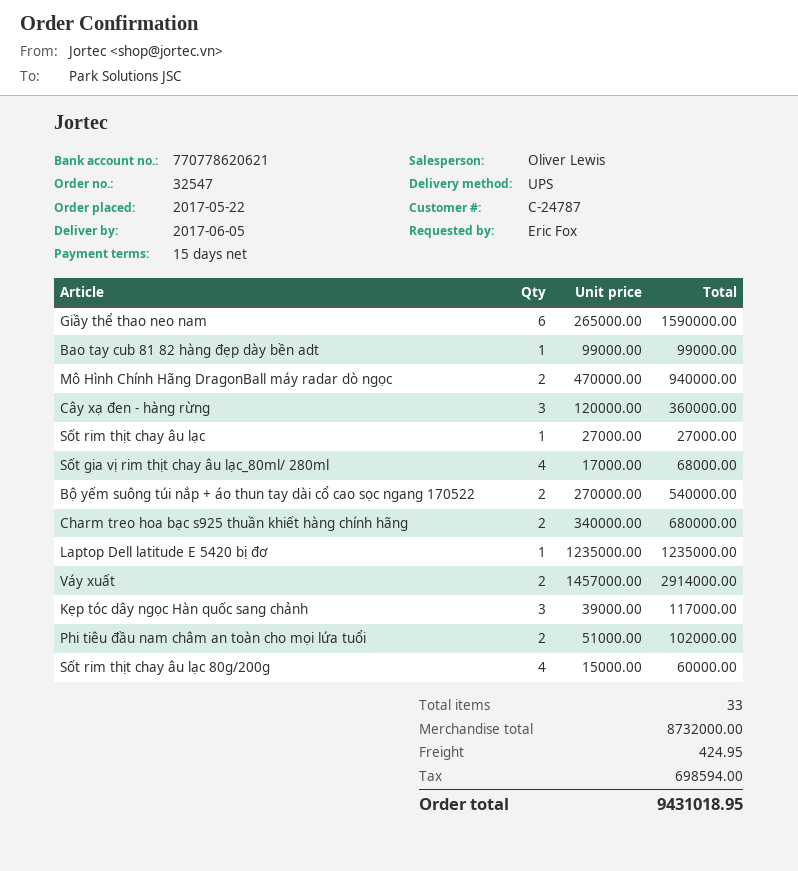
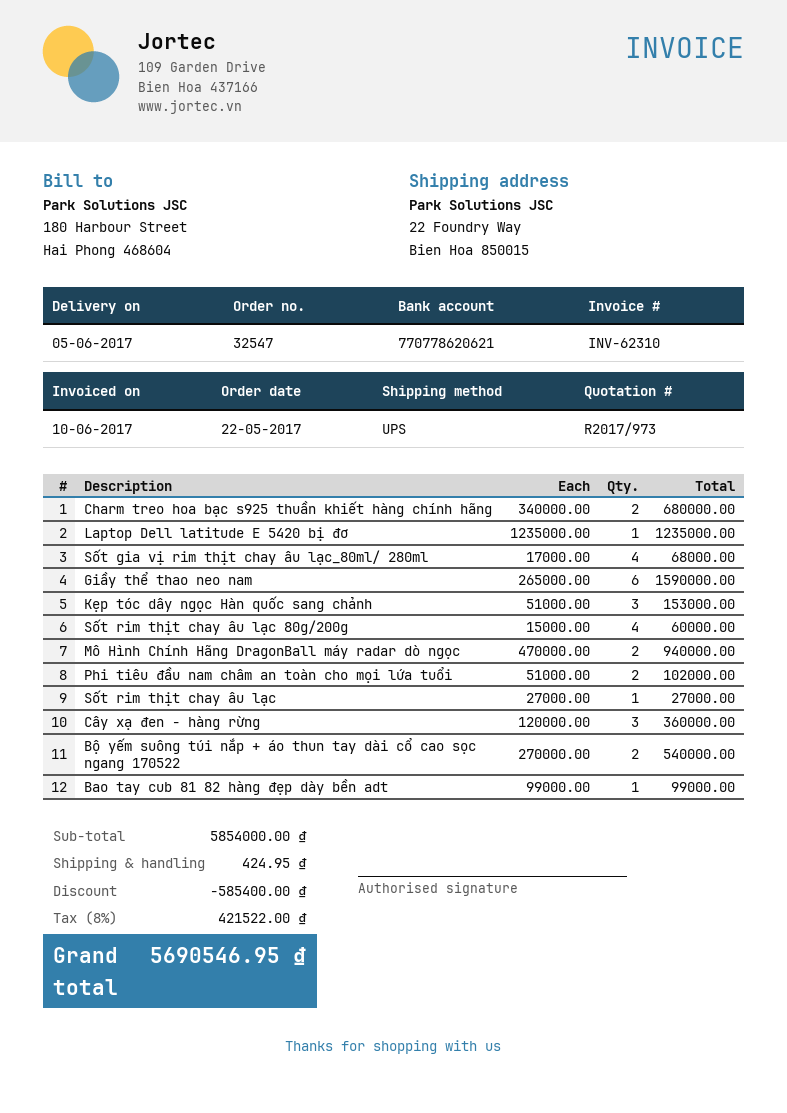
Váy xuất: 2 x 1457000.00 = 2914000.00 -> none
Kẹp tóc dây ngọc Hàn quốc sang chảnh: 3 x 39000.00 = 117000.00 -> 3 x 51000.00 = 153000.00
subtotal: 8732000.00 -> 5854000.00
discount: none -> 585400.00
tax: 698594.00 -> 421522.00
total: 9431018.95 -> 5690546.95

